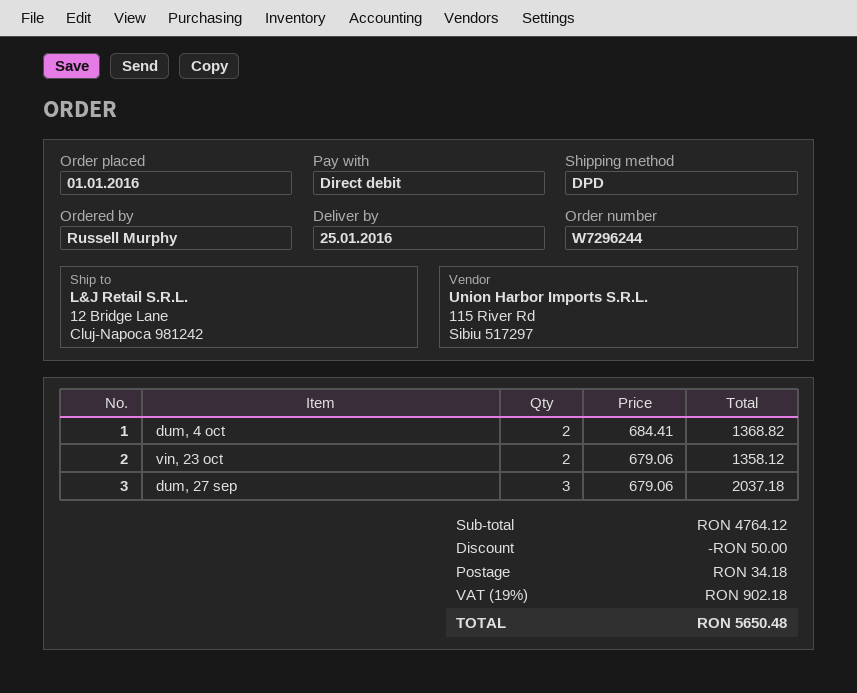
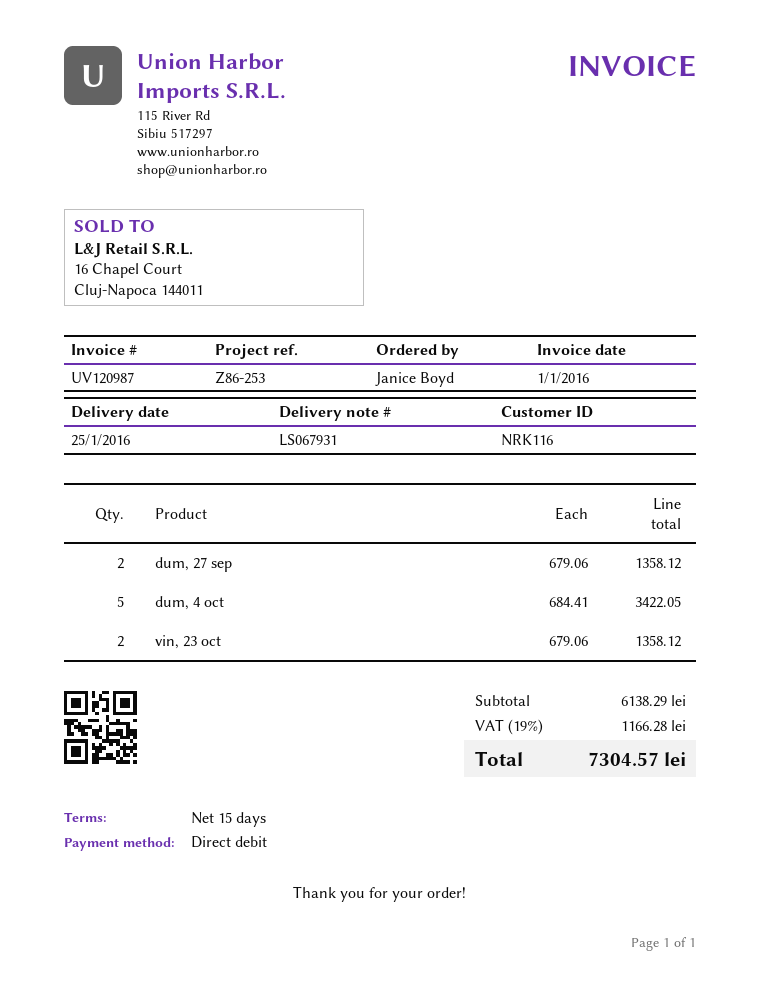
ordered by: Russell Murphy -> Janice Boyd
dum, 4 oct: 2 x 684.41 = 1368.82 -> 5 x 684.41 = 3422.05
dum, 27 sep: 3 x 679.06 = 2037.18 -> 2 x 679.06 = 1358.12
subtotal: 4764.12 -> 6138.29
discount: 50.00 -> none
shipping: 34.18 -> none
tax: 19% = 902.18 -> 19% = 1166.28
total: 5650.48 -> 7304.57

